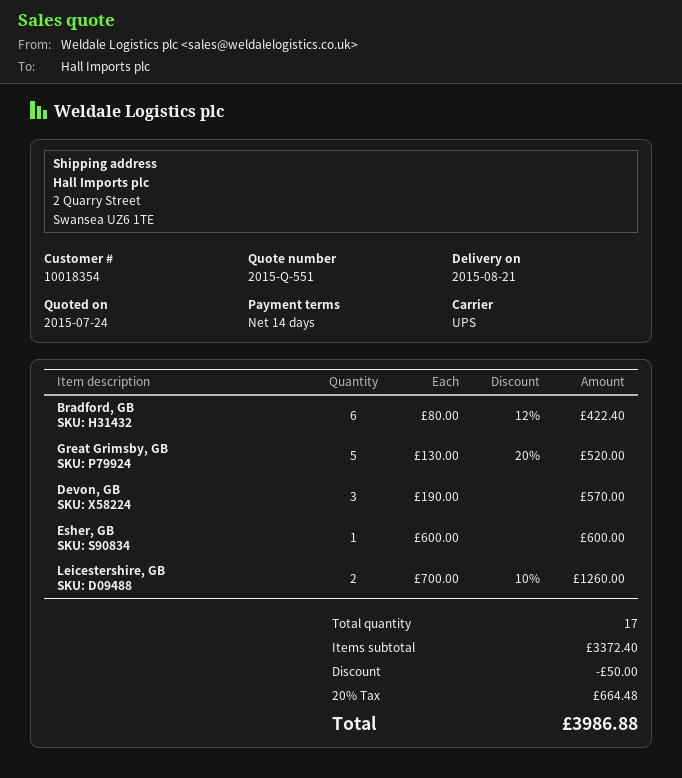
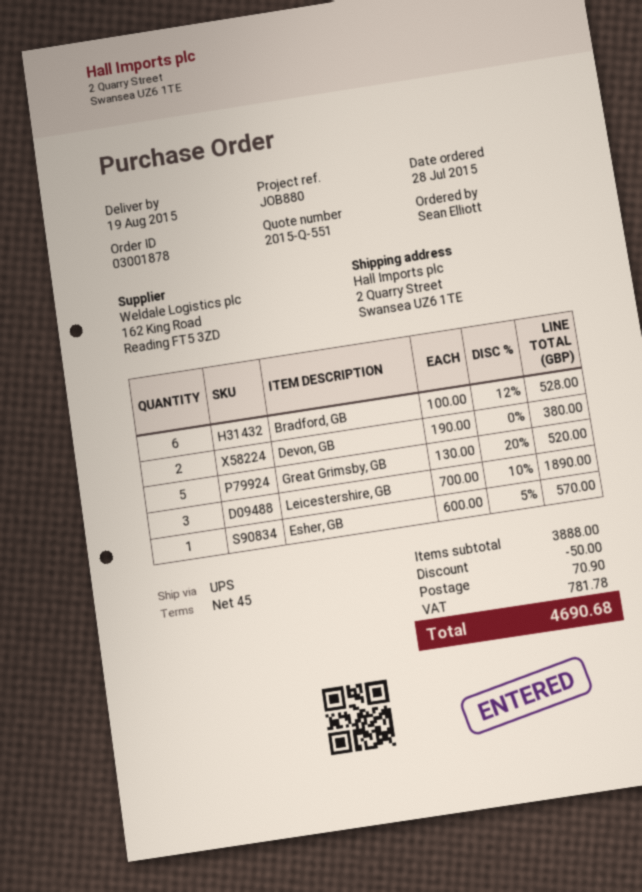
delivery date: 2015-08-21 -> 2015-08-19
payment terms: 14 days -> 45 days
Bradford, GB: 6 x 80.00 - 12% = 422.40 -> 6 x 100.00 - 12% = 528.00
Devon, GB: 3 x 190.00 = 570.00 -> 2 x 190.00 = 380.00
Esher, GB: 1 x 600.00 = 600.00 -> 1 x 600.00 - 5% = 570.00
Leicestershire, GB: 2 x 700.00 - 10% = 1260.00 -> 3 x 700.00 - 10% = 1890.00
subtotal: 3372.40 -> 3888.00
shipping: none -> 70.90
tax: 664.48 -> 781.78
total: 3986.88 -> 4690.68

